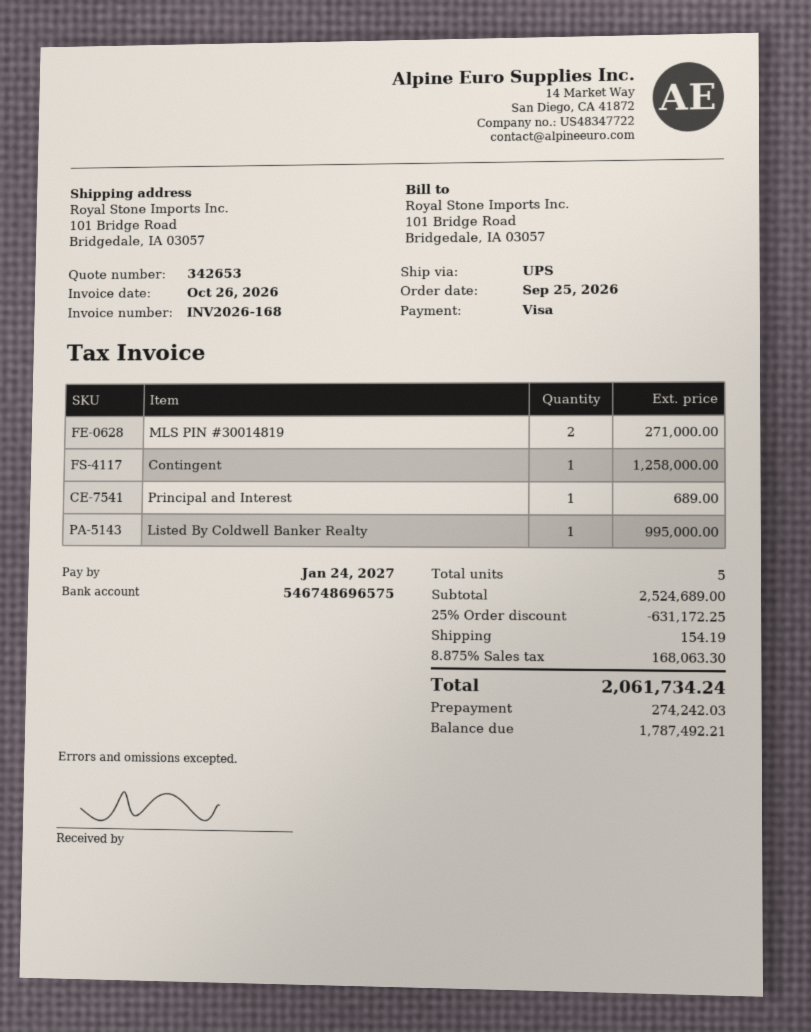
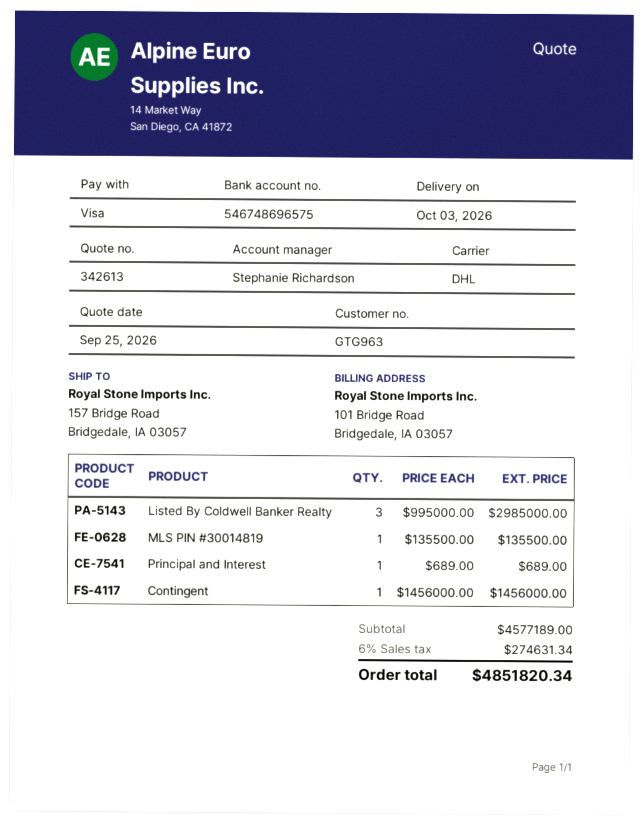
quote number: 342653 -> 342613
shipping method: UPS -> DHL
ship to: 101 Bridge Road, Bridgedale, IA 03057 -> 157 Bridge Road, Bridgedale, IA 03057
MLS PIN #30014819: 2 for 271000.00 -> 1 for 135500.00
Contingent: 1 for 1258000.00 -> 1 for 1456000.00
Listed By Coldwell Banker Realty: 1 for 995000.00 -> 3 for 2985000.00
subtotal: 2524689.00 -> 4577189.00
discount: 25% = 631172.25 -> none
shipping: 154.19 -> none
tax: 8.875% = 168063.30 -> 6% = 274631.34
total: 2061734.24 -> 4851820.34

